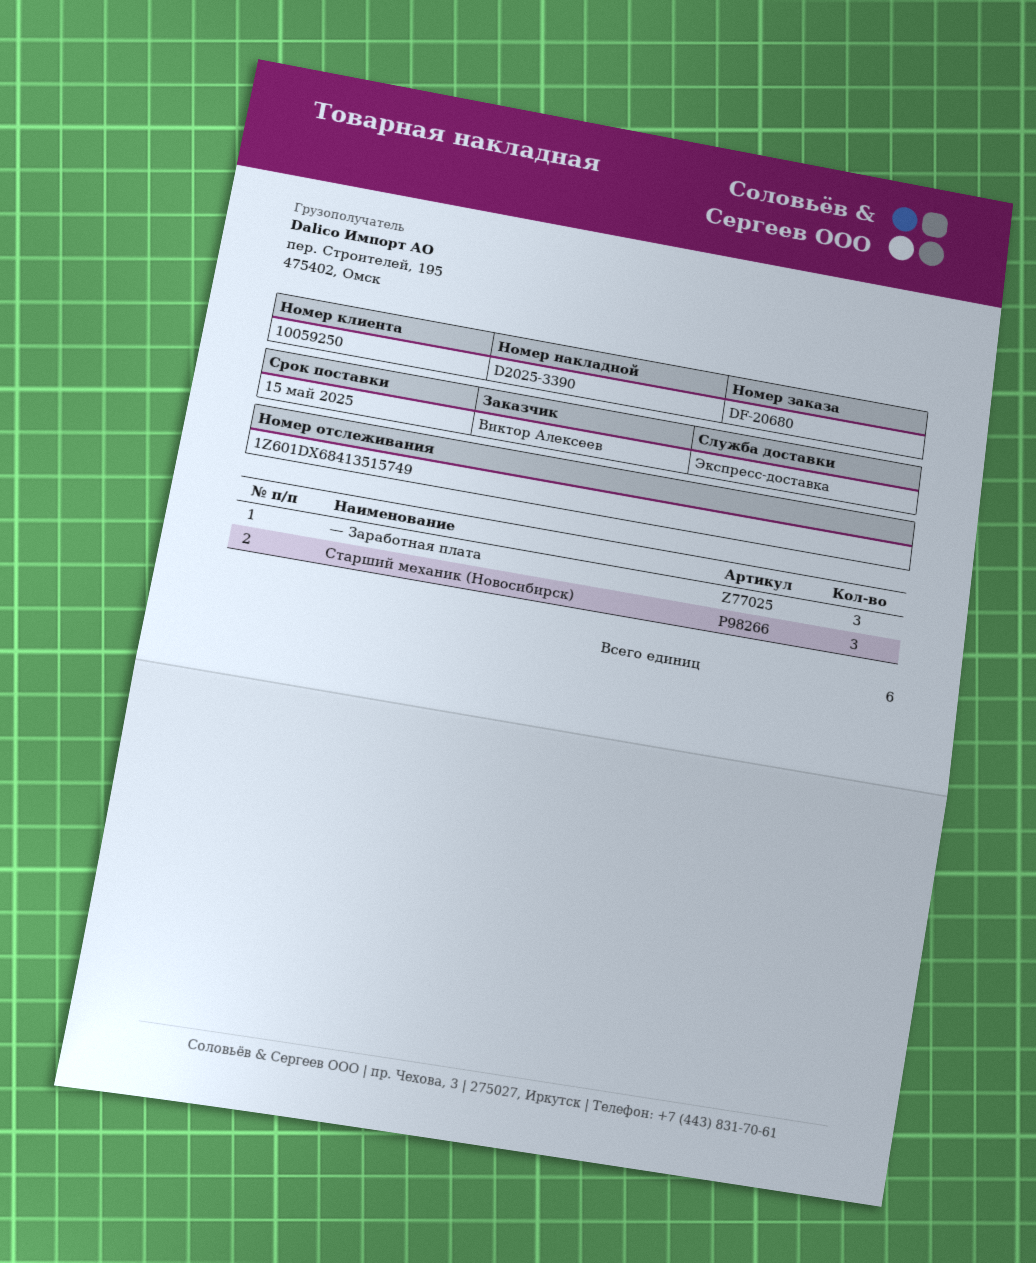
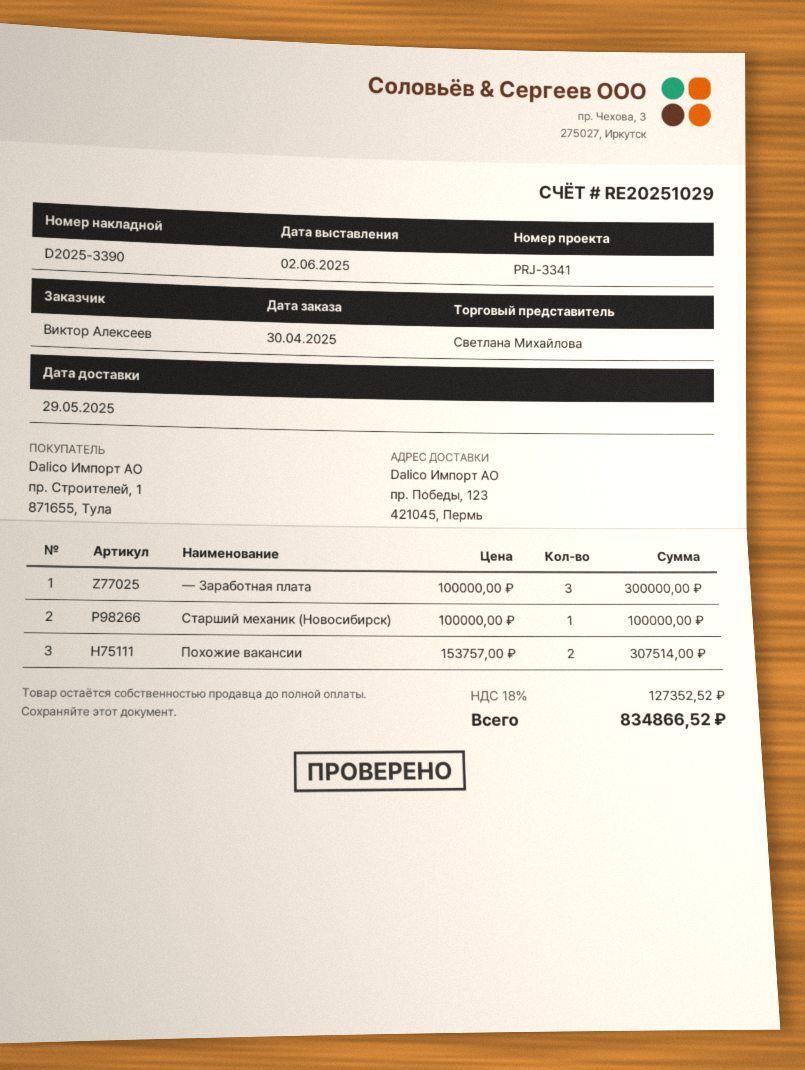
delivery date: 2025-05-15 -> 2025-05-29
ship to: пер. Строителей, 195, 475402, Омск -> пр. Победы, 123, 421045, Пермь
Старший механик (Новосибирск): 3 -> 1
Похожие вакансии: none -> 2

